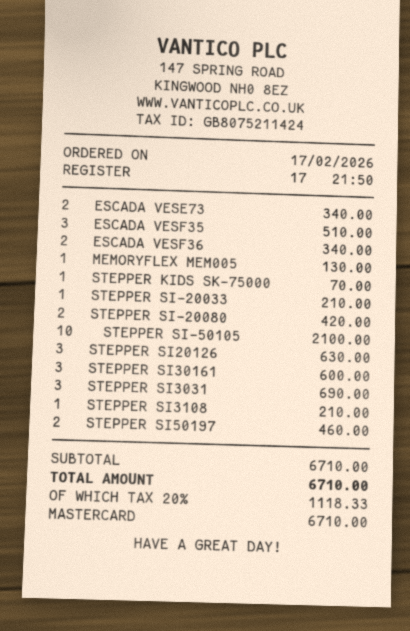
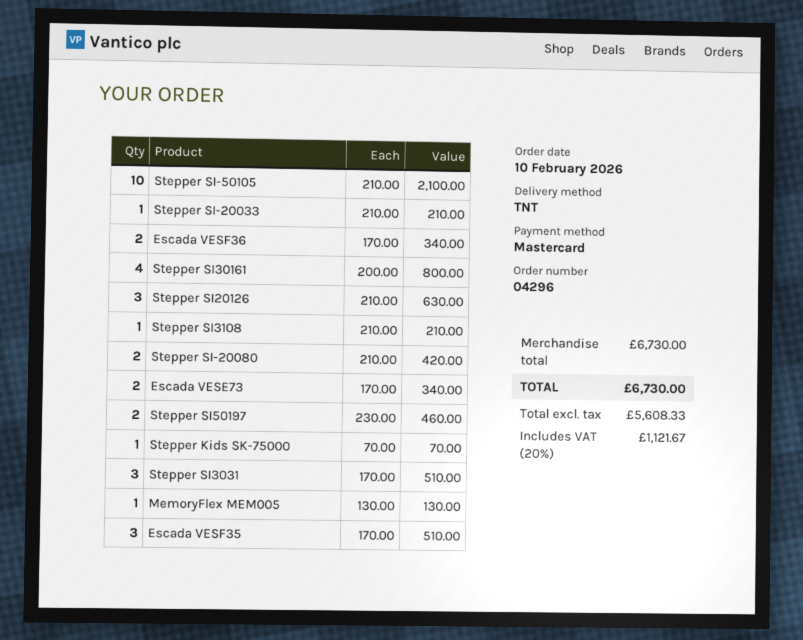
order date: 2026-02-17 -> 2026-02-10
STEPPER SI30161: 3 for 600.00 -> 4 for 800.00
STEPPER SI3031: 3 for 690.00 -> 3 for 510.00
subtotal: 6710.00 -> 6730.00
tax: 20% = 1118.33 -> 20% = 1121.67
total: 6710.00 -> 6730.00

